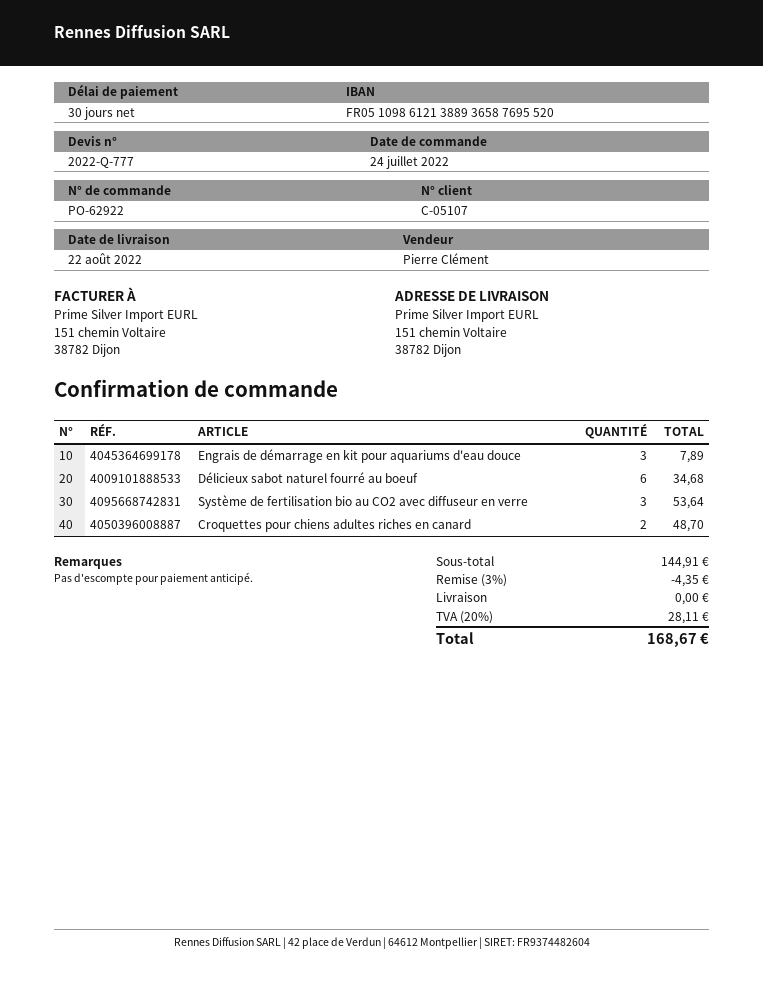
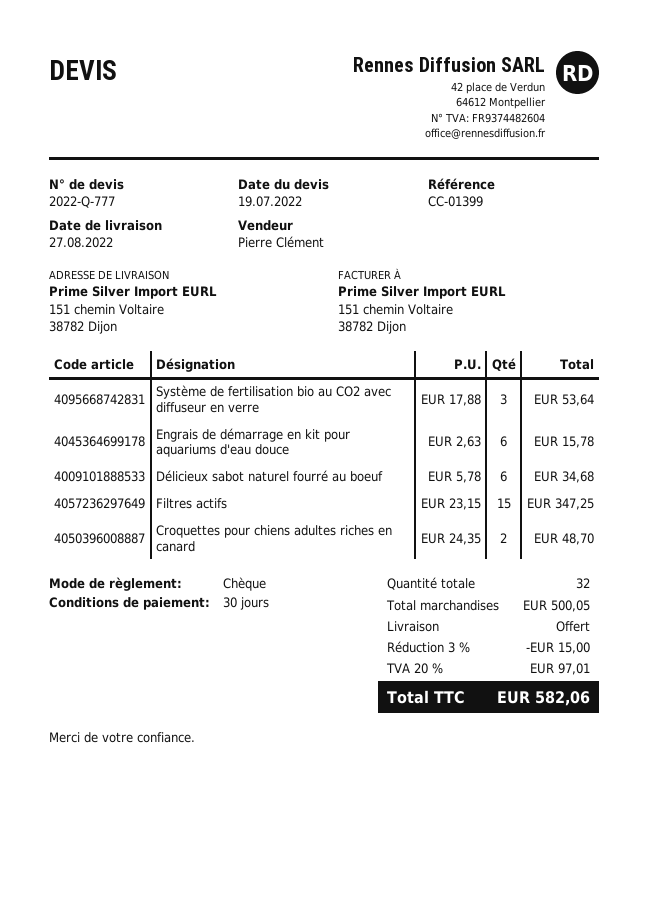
delivery date: 2022-08-22 -> 2022-08-27
Engrais de démarrage en kit pour aquariums d'eau douce: 3 for 7.89 -> 6 for 15.78
Filtres actifs: none -> 15 for 347.25
subtotal: 144.91 -> 500.05
discount: 3% = 4.35 -> 3% = 15.00
tax: 20% = 28.11 -> 20% = 97.01
total: 168.67 -> 582.06

